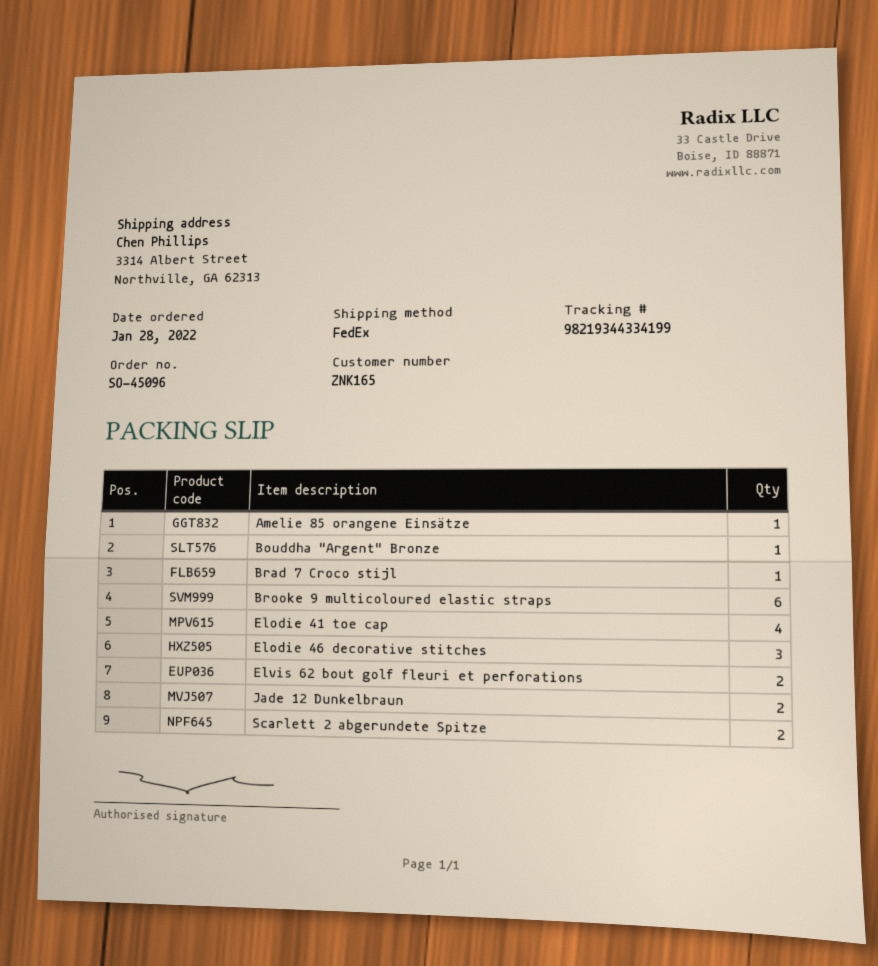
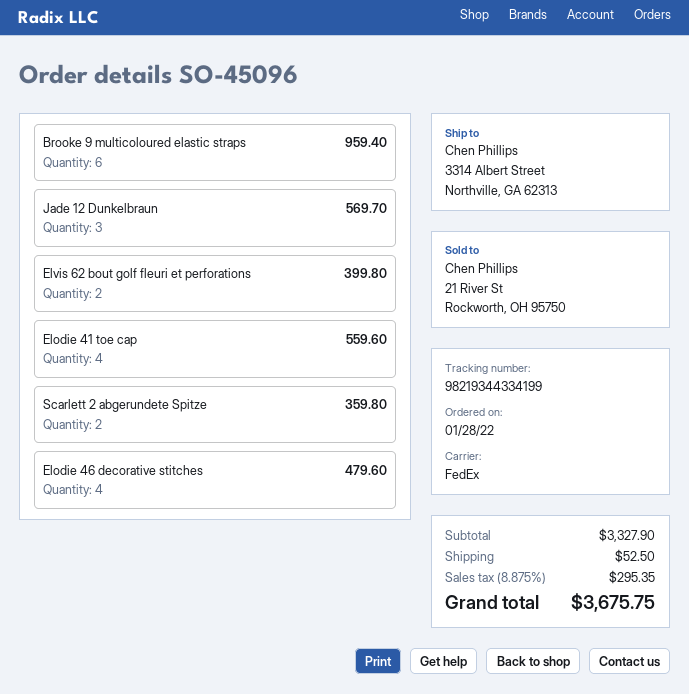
Amelie 85 orangene Einsätze: 1 -> none
Bouddha "Argent" Bronze: 1 -> none
Brad 7 Croco stijl: 1 -> none
Elodie 46 decorative stitches: 3 -> 4
Jade 12 Dunkelbraun: 2 -> 3

